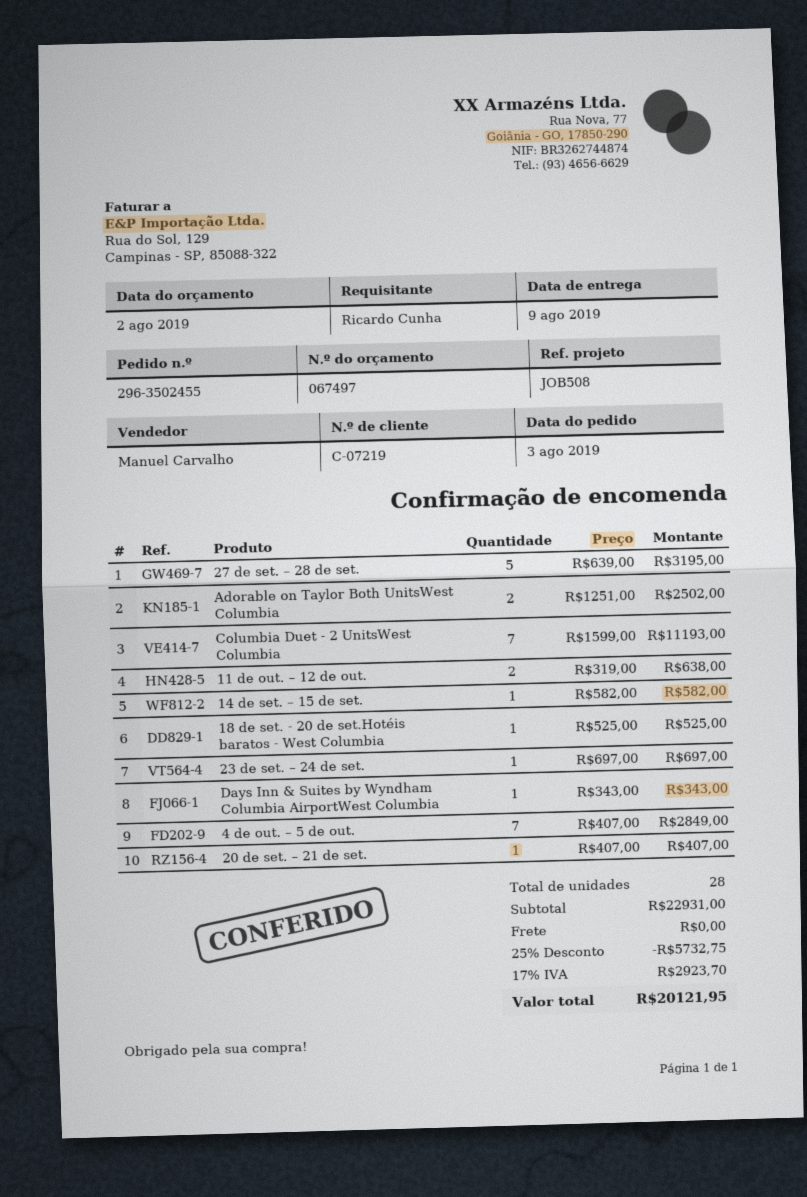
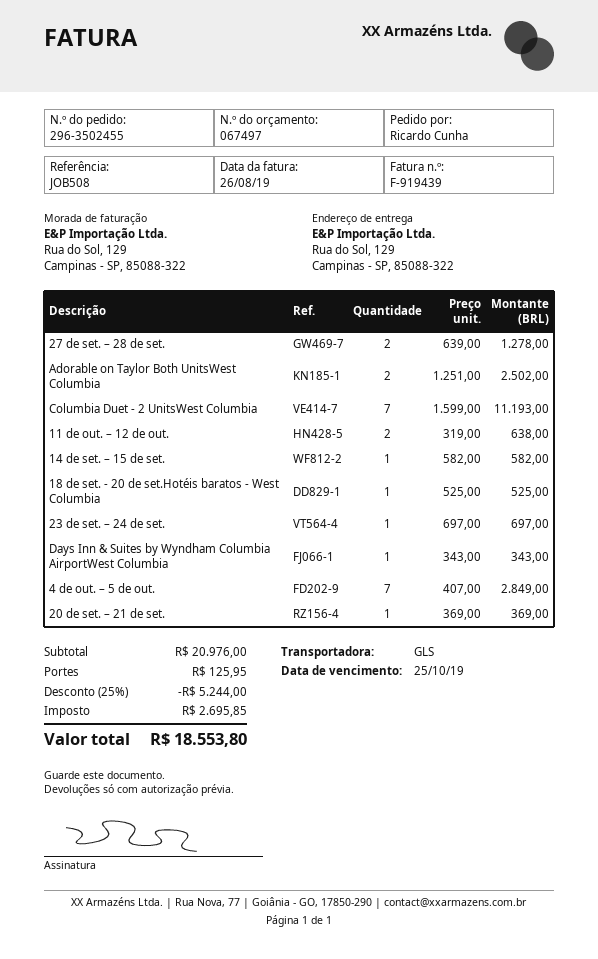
27 de set. – 28 de set.: 5 x 639.00 = 3195.00 -> 2 x 639.00 = 1278.00
20 de set. – 21 de set.: 1 x 407.00 = 407.00 -> 1 x 369.00 = 369.00
subtotal: 22931.00 -> 20976.00
discount: 25% = 5732.75 -> 25% = 5244.00
shipping: 0.00 -> 125.95
tax: 2923.70 -> 2695.85
total: 20121.95 -> 18553.80

